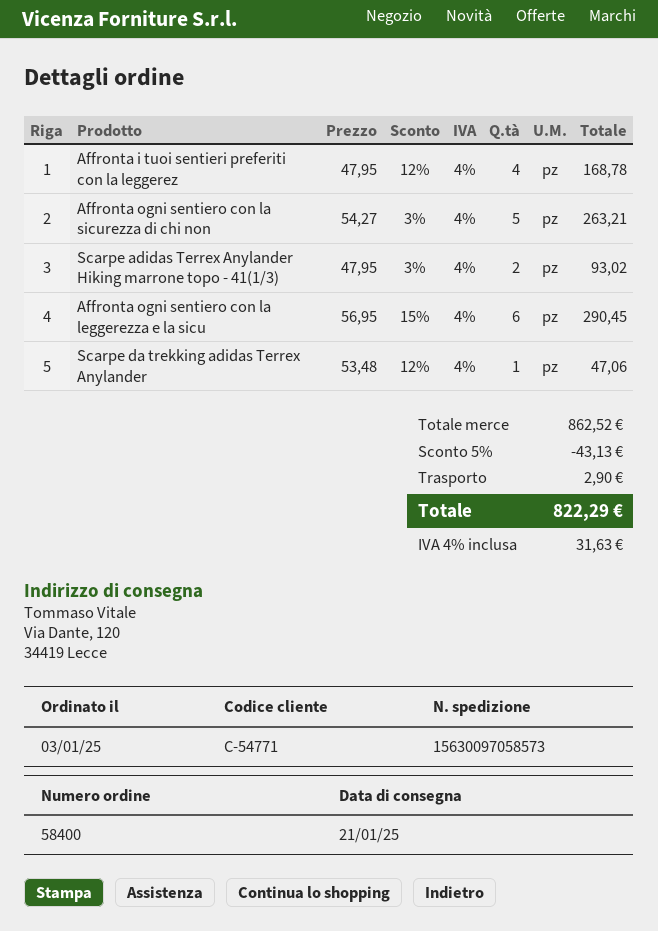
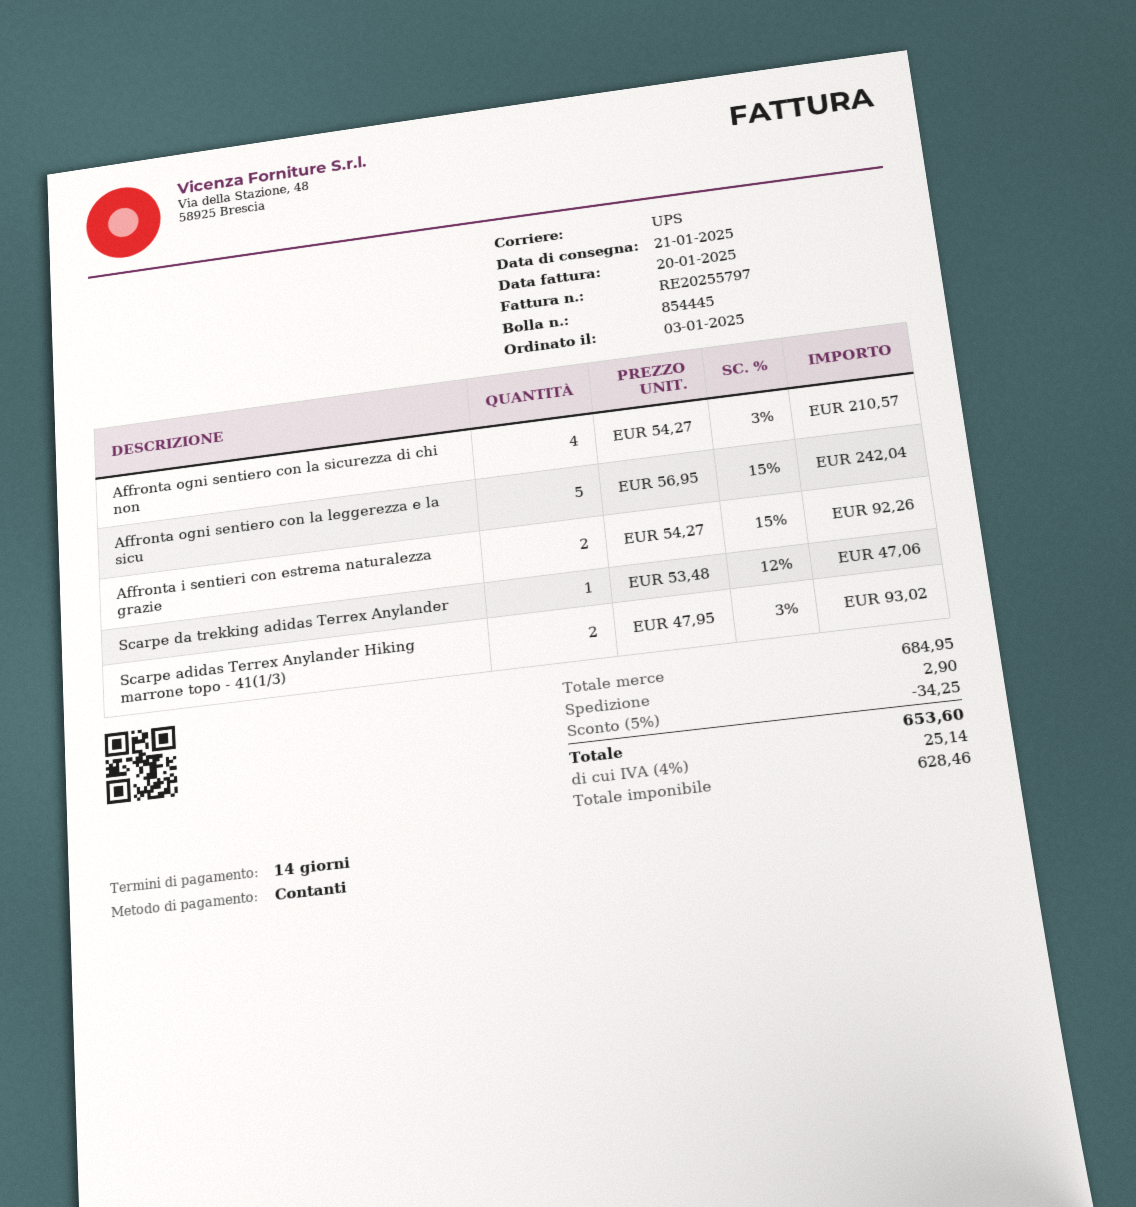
Affronta i tuoi sentieri preferiti con la leggerez: 4 x 47.95 - 12% = 168.78 -> none
Affronta ogni sentiero con la sicurezza di chi non: 5 x 54.27 - 3% = 263.21 -> 4 x 54.27 - 3% = 210.57
Affronta ogni sentiero con la leggerezza e la sicu: 6 x 56.95 - 15% = 290.45 -> 5 x 56.95 - 15% = 242.04
Affronta i sentieri con estrema naturalezza grazie: none -> 2 x 54.27 - 15% = 92.26
subtotal: 862.52 -> 684.95
discount: 5% = 43.13 -> 5% = 34.25
tax: 4% = 31.63 -> 4% = 25.14
total: 822.29 -> 653.60

